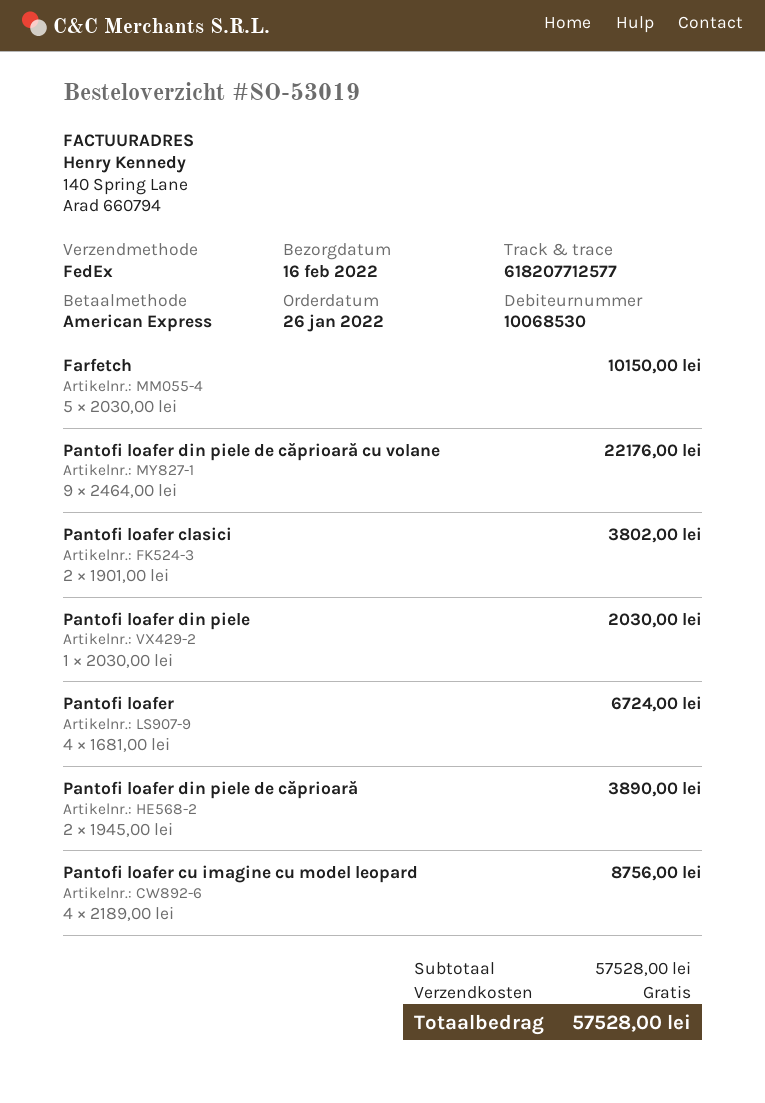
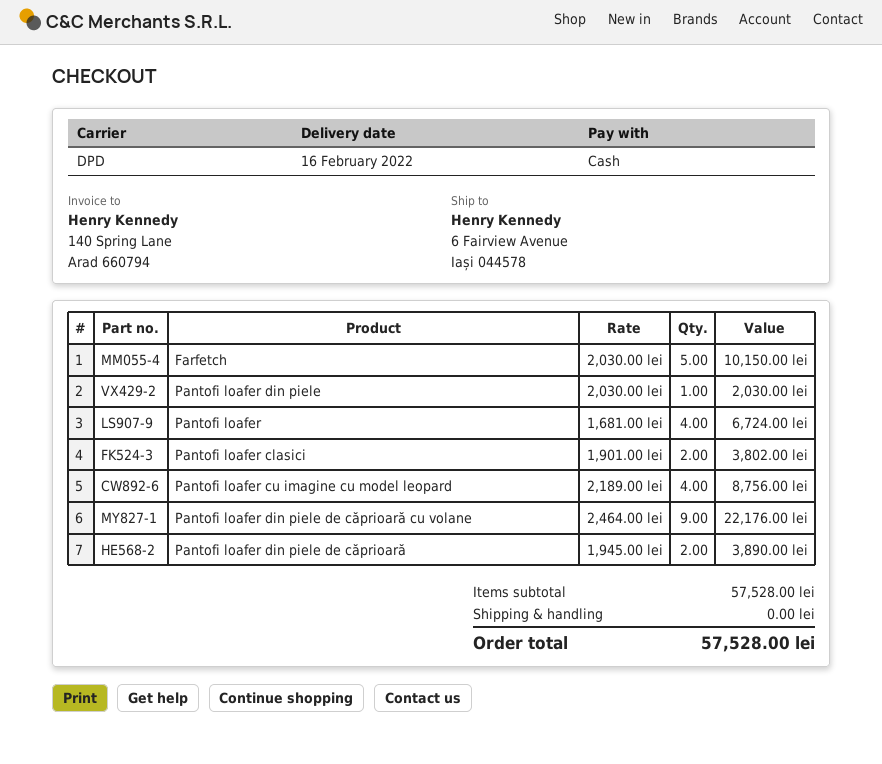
payment method: American Express -> cash
shipping method: FedEx -> DPD

